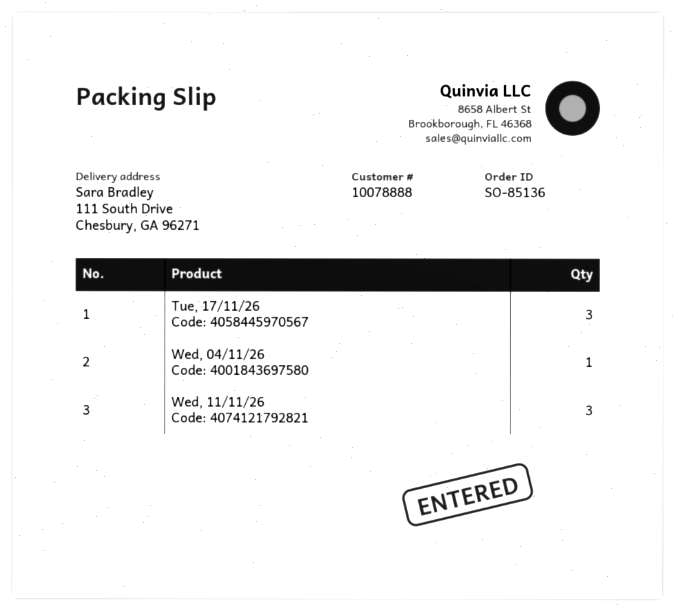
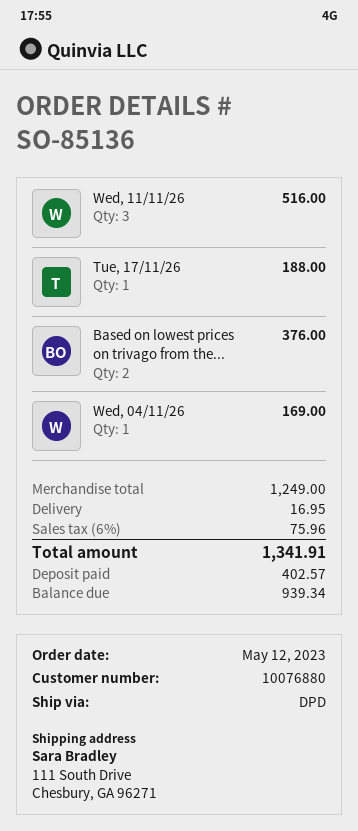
customer number: 10078888 -> 10076880
Tue, 17/11/26: 3 -> 1
Based on lowest prices on trivago from the...: none -> 2

